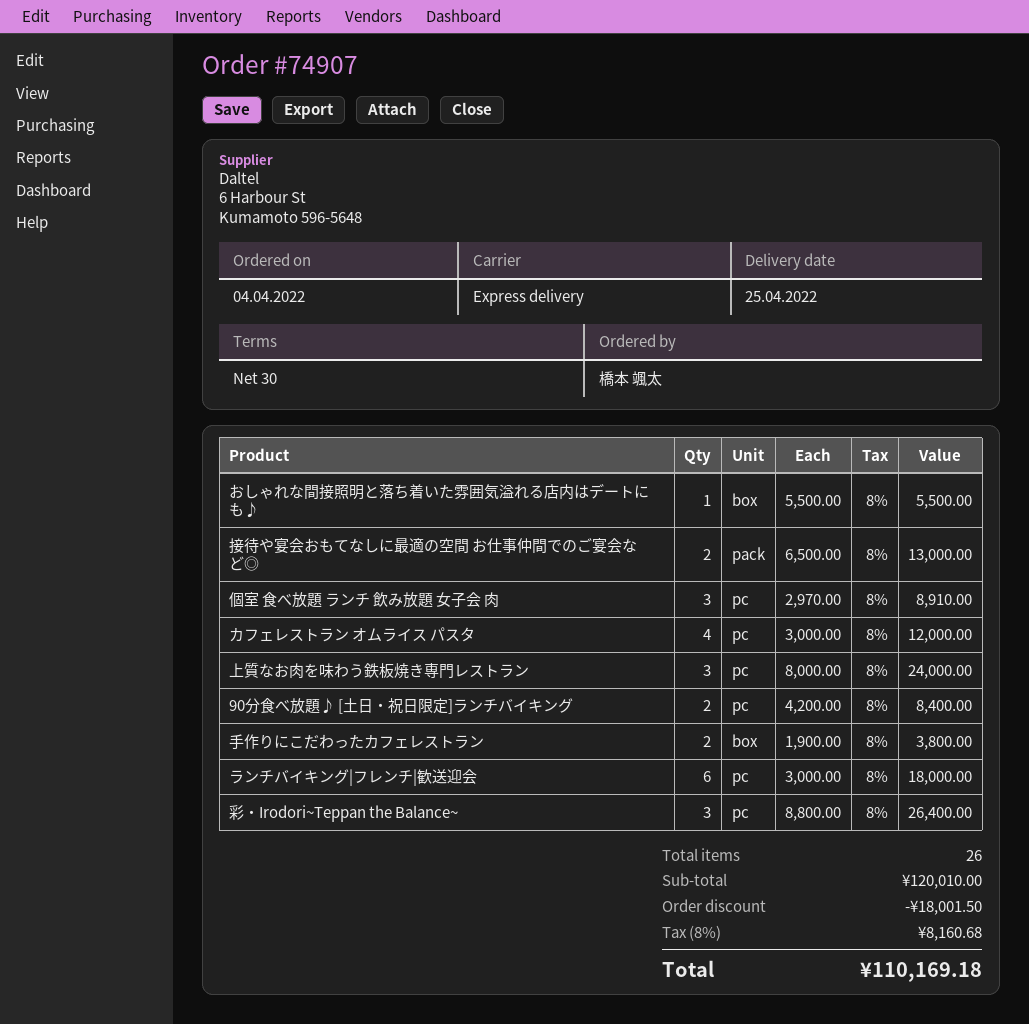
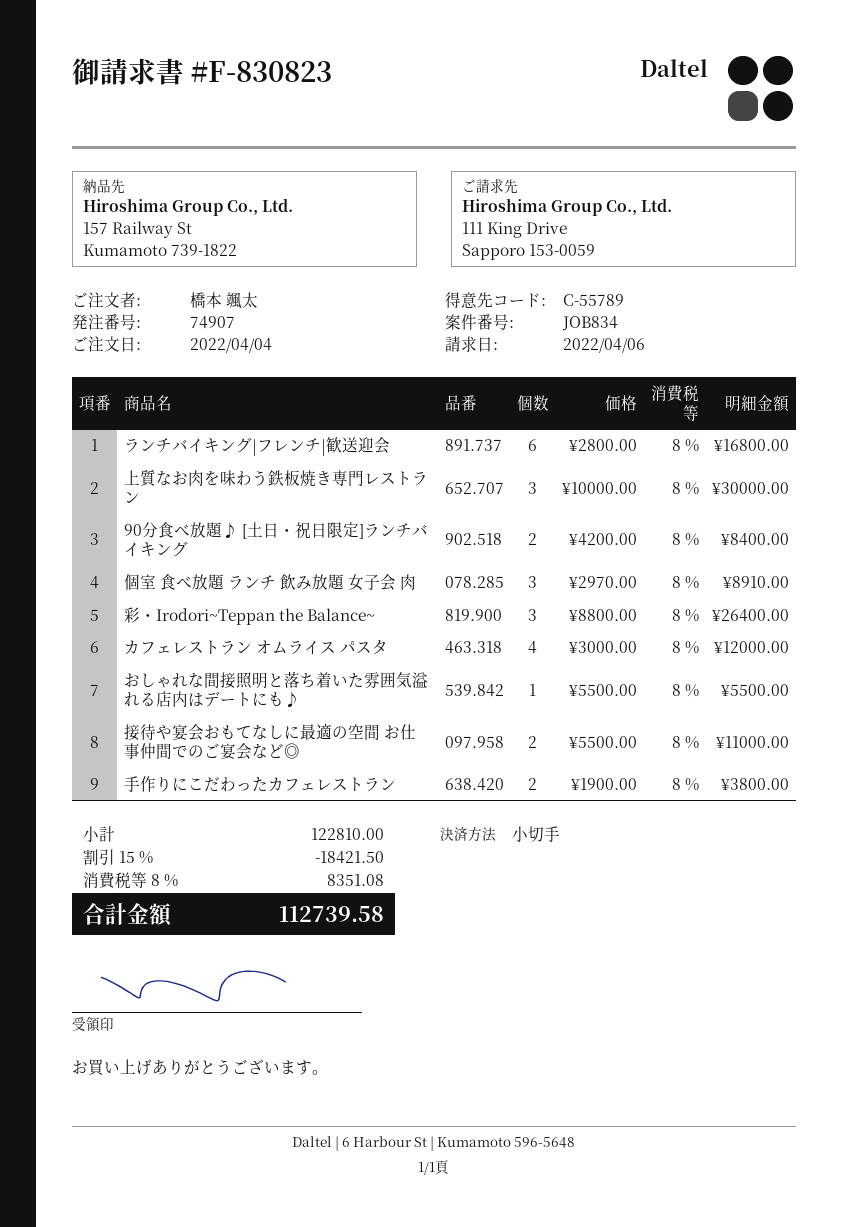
接待や宴会おもてなしに最適の空間 お仕事仲間でのご宴会など◎: 2 x 6500.00 = 13000.00 -> 2 x 5500.00 = 11000.00
上質なお肉を味わう鉄板焼き専門レストラン: 3 x 8000.00 = 24000.00 -> 3 x 10000.00 = 30000.00
ランチバイキング|フレンチ|歓送迎会: 6 x 3000.00 = 18000.00 -> 6 x 2800.00 = 16800.00
subtotal: 120010.00 -> 122810.00
discount: 18001.50 -> 18421.50
tax: 8% = 8160.68 -> 8% = 8351.08
total: 110169.18 -> 112739.58

